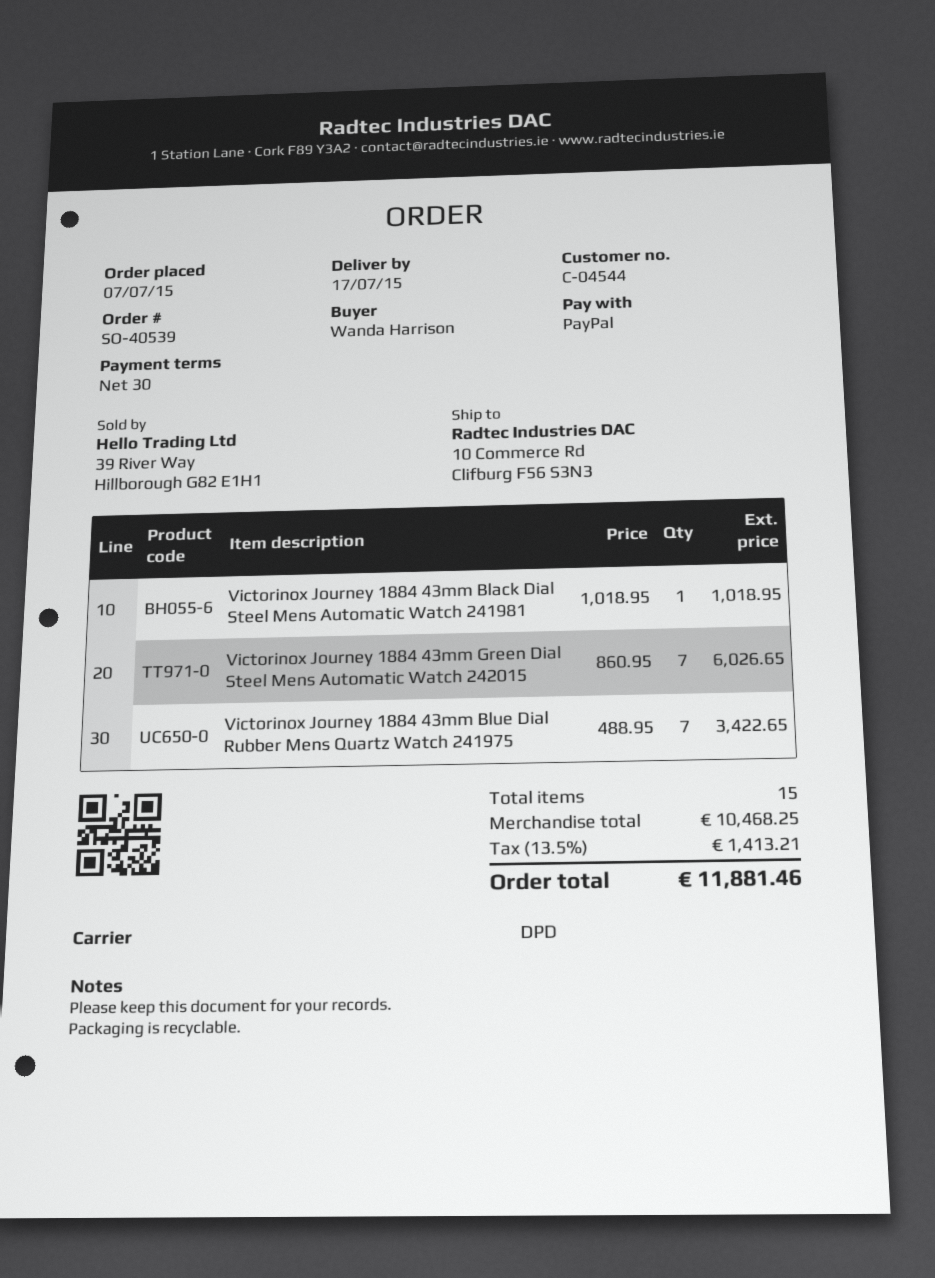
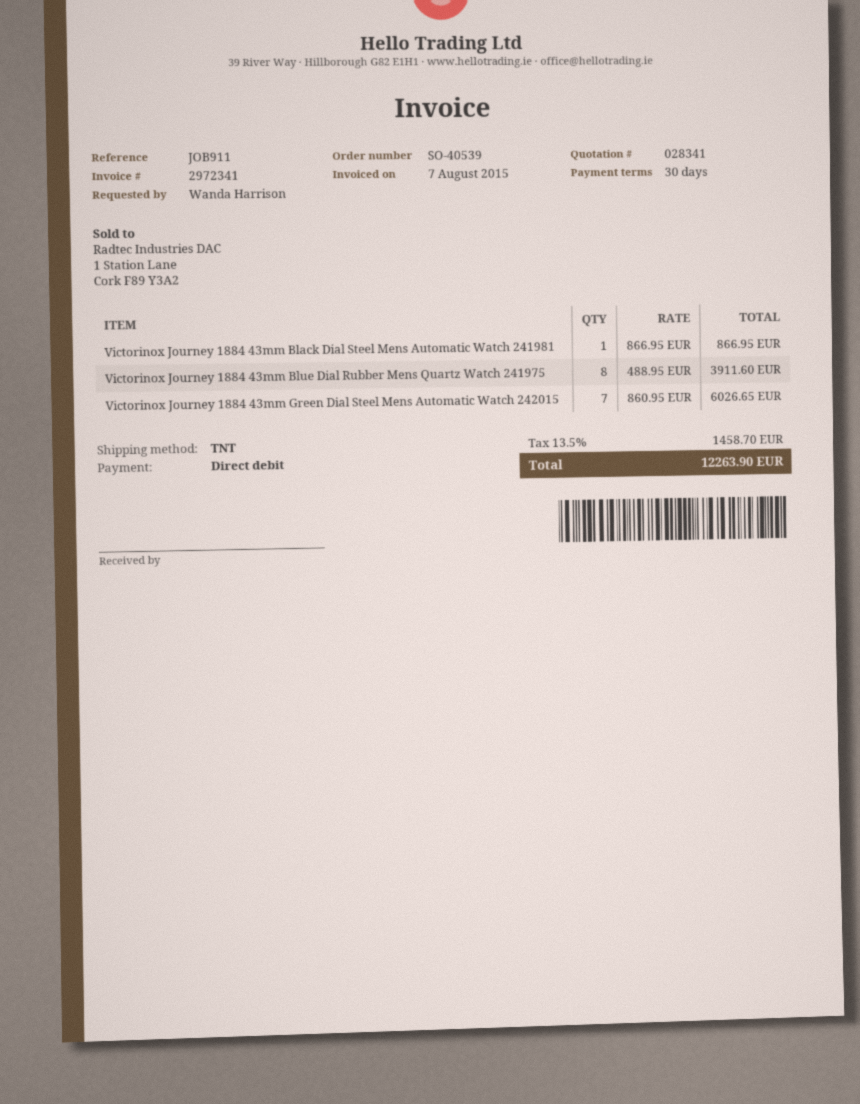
payment method: PayPal -> direct debit
shipping method: DPD -> TNT
Victorinox Journey 1884 43mm Black Dial Steel Mens Automatic Watch 241981: 1 x 1018.95 = 1018.95 -> 1 x 866.95 = 866.95
Victorinox Journey 1884 43mm Blue Dial Rubber Mens Quartz Watch 241975: 7 x 488.95 = 3422.65 -> 8 x 488.95 = 3911.60
tax: 13.5% = 1413.21 -> 13.5% = 1458.70
total: 11881.46 -> 12263.90

